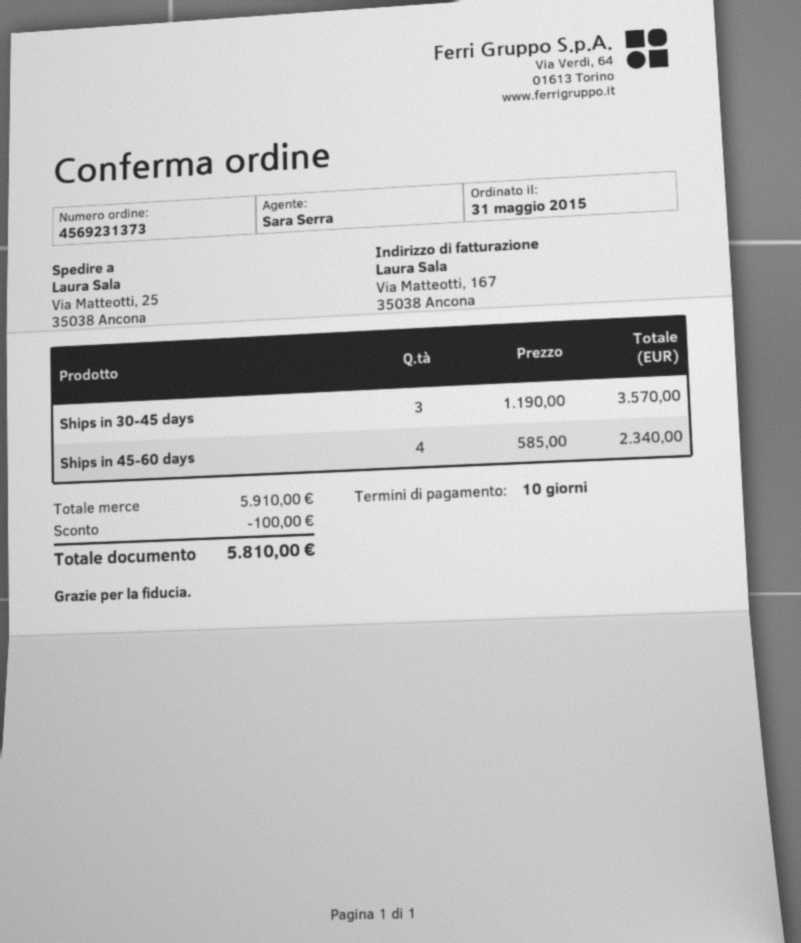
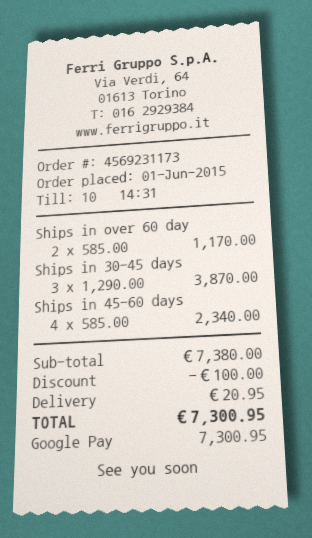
order number: 4569231373 -> 4569231173
order date: 2015-05-31 -> 2015-06-01
Ships in 30-45 days: 3 x 1190.00 = 3570.00 -> 3 x 1290.00 = 3870.00
Ships in over 60 day: none -> 2 x 585.00 = 1170.00
subtotal: 5910.00 -> 7380.00
shipping: none -> 20.95
total: 5810.00 -> 7300.95

